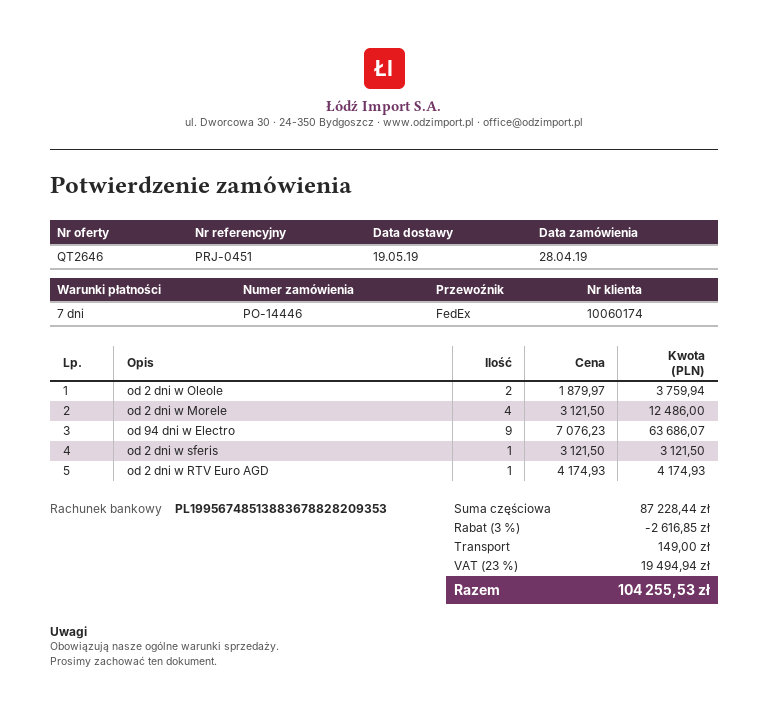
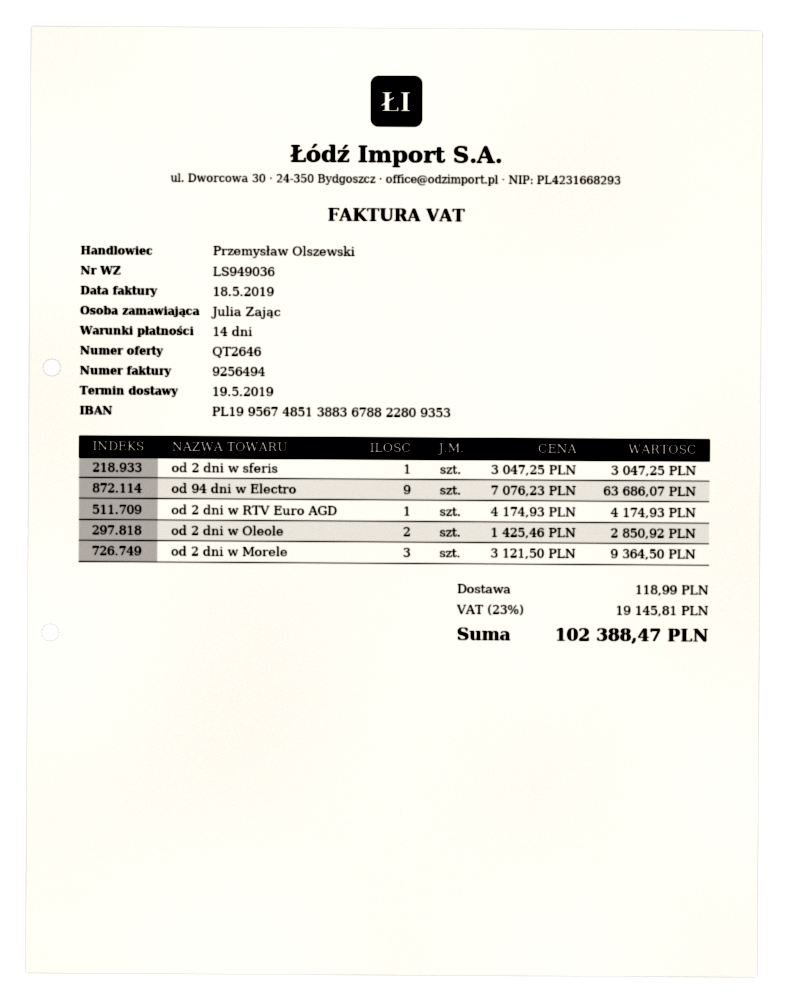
payment terms: 7 days -> 14 days
bank account: PL19956748513883678828209353 -> PL19956748513883678822809353
od 2 dni w Oleole: 2 x 1879.97 = 3759.94 -> 2 x 1425.46 = 2850.92
od 2 dni w Morele: 4 x 3121.50 = 12486.00 -> 3 x 3121.50 = 9364.50
od 2 dni w sferis: 1 x 3121.50 = 3121.50 -> 1 x 3047.25 = 3047.25
discount: 3% = 2616.85 -> none
shipping: 149.00 -> 118.99
tax: 23% = 19494.94 -> 23% = 19145.81
total: 104255.53 -> 102388.47

